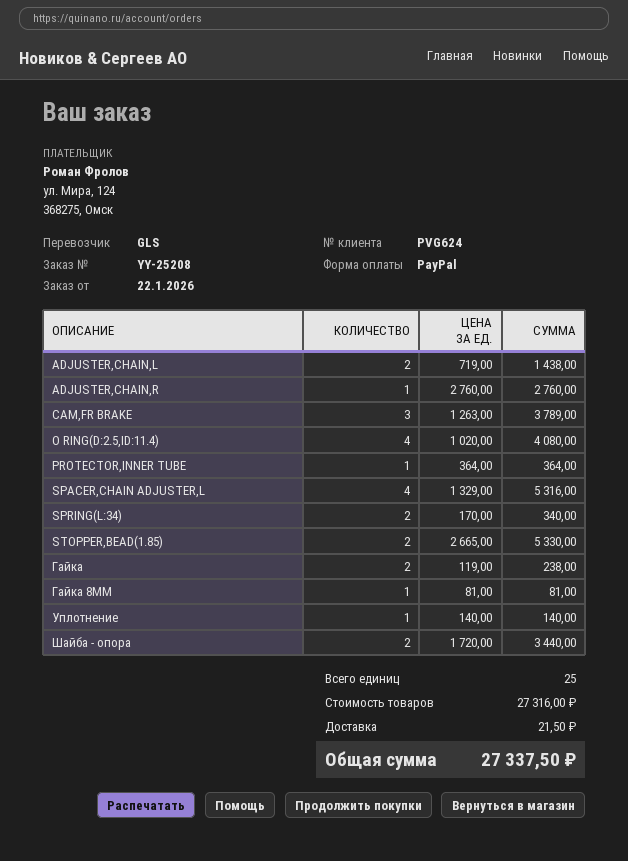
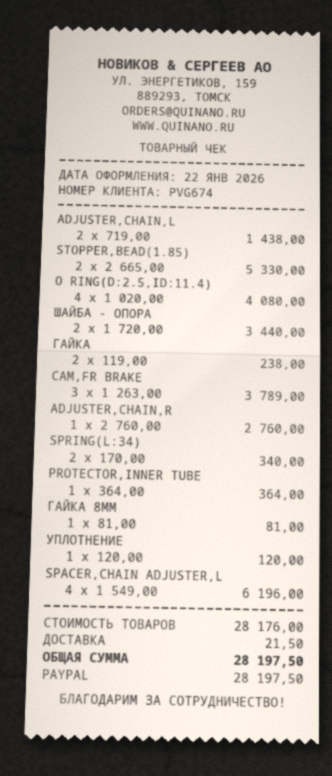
customer number: PVG624 -> PVG674
SPACER,CHAIN ADJUSTER,L: 4 x 1329.00 = 5316.00 -> 4 x 1549.00 = 6196.00
Уплотнение: 1 x 140.00 = 140.00 -> 1 x 120.00 = 120.00
subtotal: 27316.00 -> 28176.00
total: 27337.50 -> 28197.50

